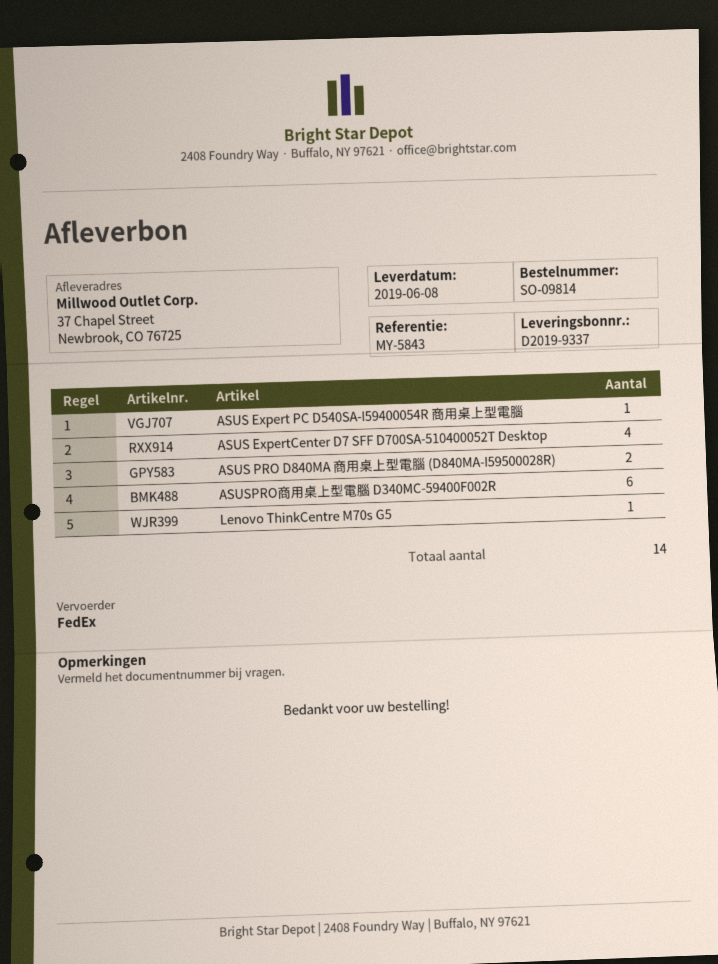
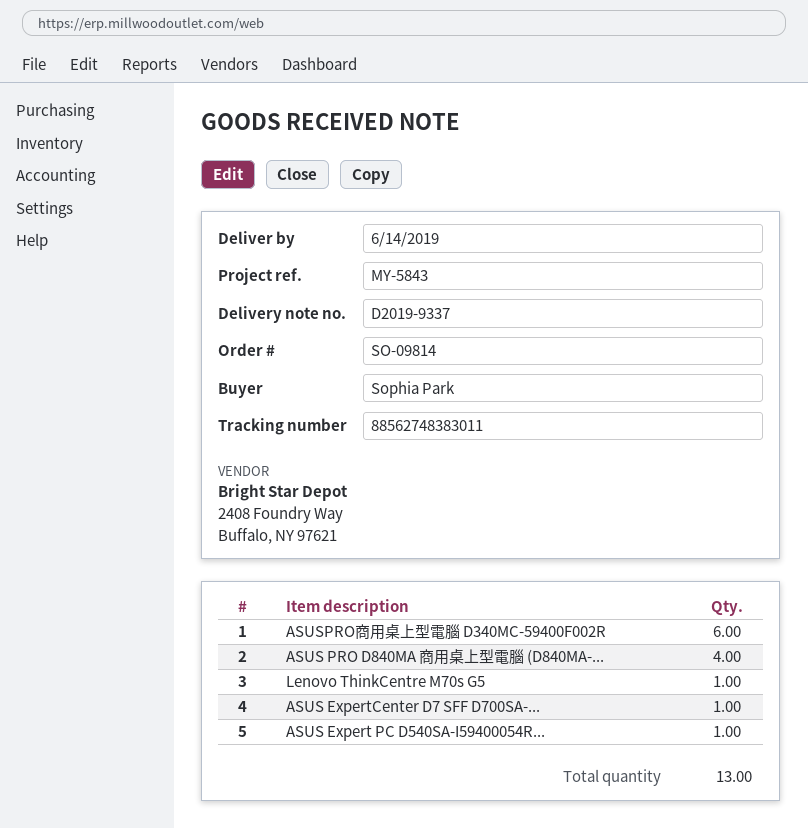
delivery date: 2019-06-08 -> 2019-06-14
ASUS ExpertCenter D7 SFF D700SA-510400052T Desktop: 4 -> 1
ASUS PRO D840MA 商用桌上型電腦 (D840MA-I59500028R): 2 -> 4
total quantity: 14 -> 13

